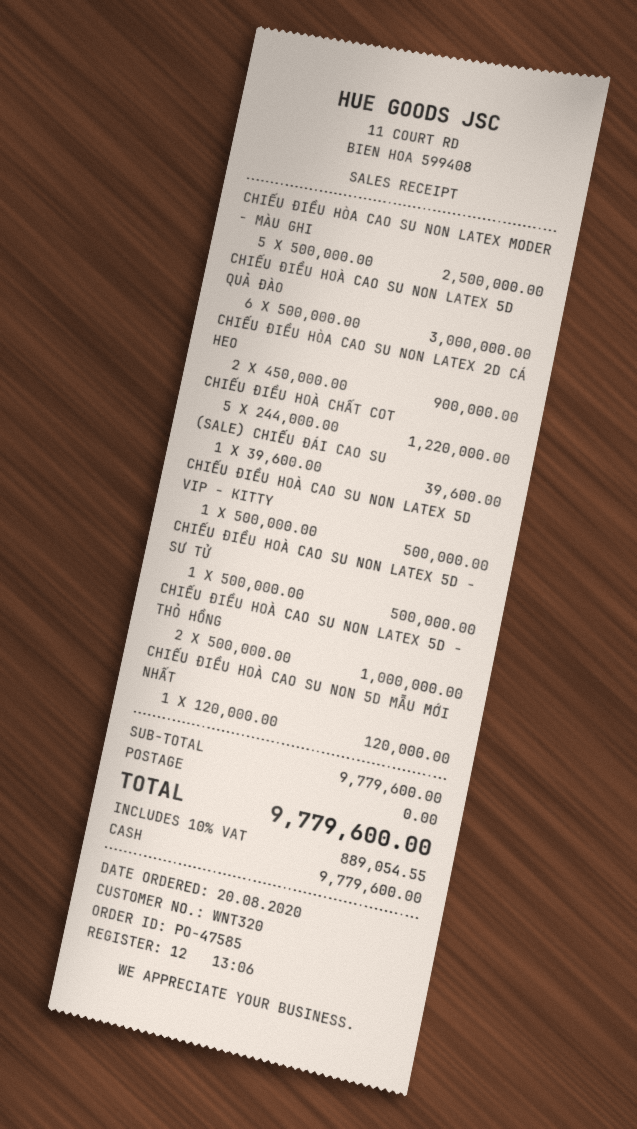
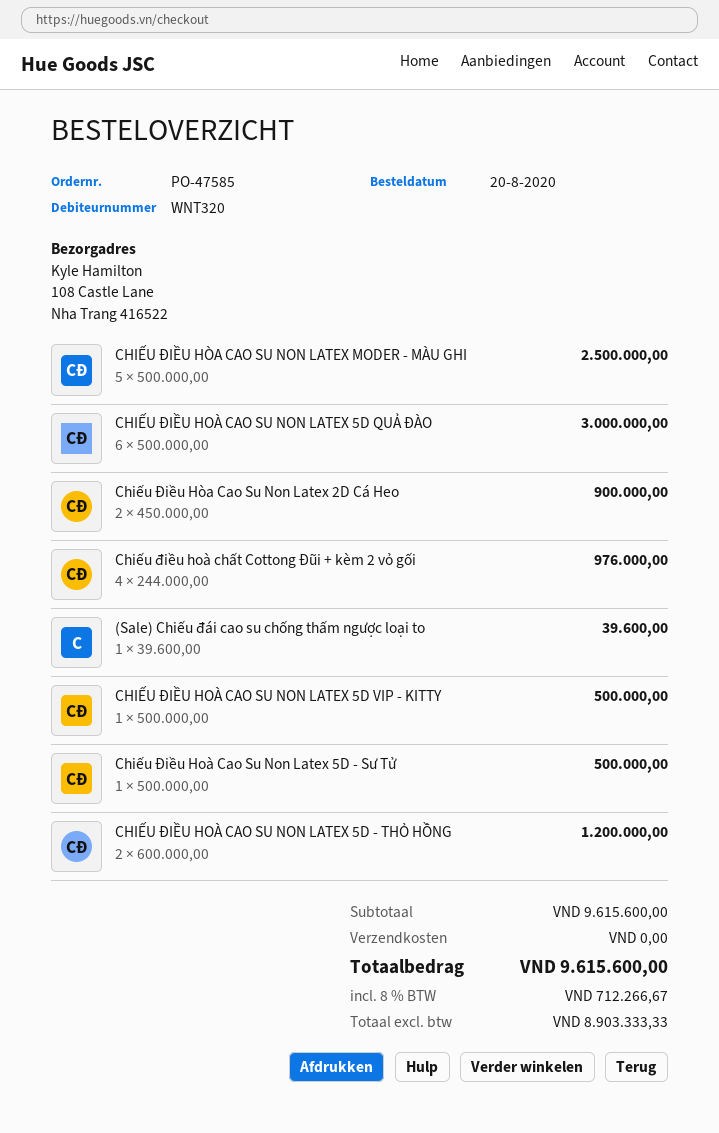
CHIẾU ĐIỀU HOÀ CHẤT COT: 5 x 244000.00 = 1220000.00 -> 4 x 244000.00 = 976000.00
CHIẾU ĐIỀU HOÀ CAO SU NON LATEX 5D - THỎ HỒNG: 2 x 500000.00 = 1000000.00 -> 2 x 600000.00 = 1200000.00
CHIẾU ĐIỀU HOÀ CAO SU NON 5D MẪU MỚI NHẤT: 1 x 120000.00 = 120000.00 -> none
subtotal: 9779600.00 -> 9615600.00
tax: 10% = 889054.55 -> 8% = 712266.67
total: 9779600.00 -> 9615600.00

